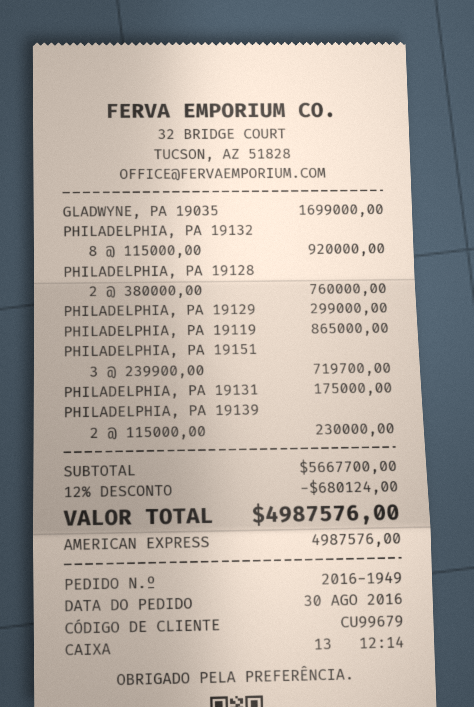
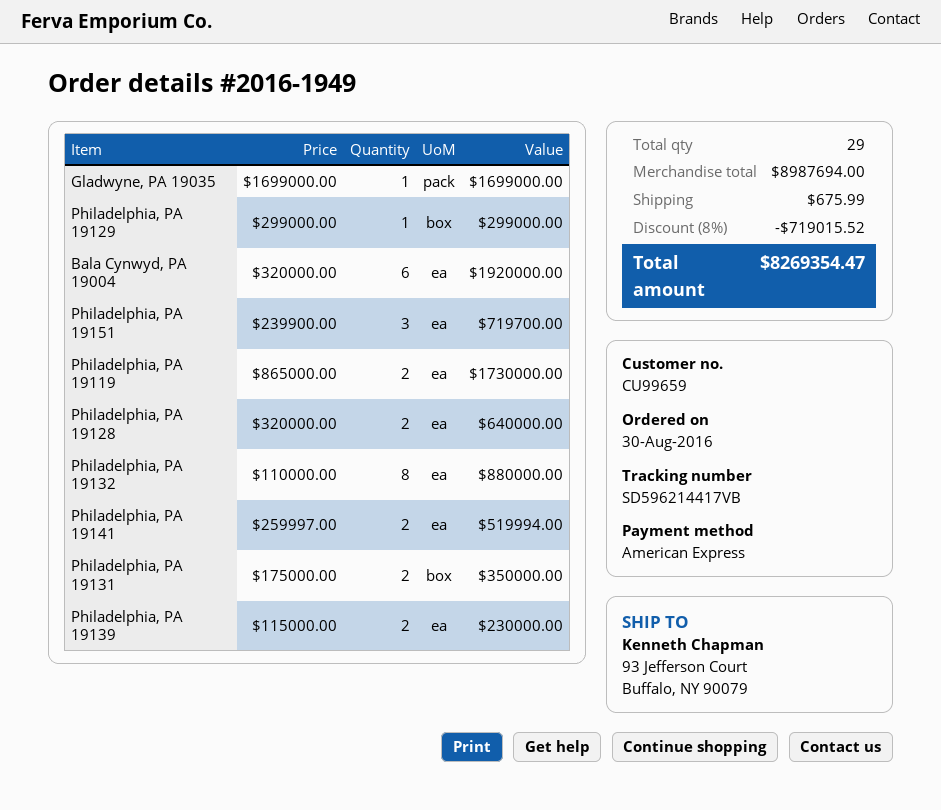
customer number: CU99679 -> CU99659
PHILADELPHIA, PA 19132: 8 x 115000.00 = 920000.00 -> 8 x 110000.00 = 880000.00
PHILADELPHIA, PA 19128: 2 x 380000.00 = 760000.00 -> 2 x 320000.00 = 640000.00
PHILADELPHIA, PA 19119: 1 x 865000.00 = 865000.00 -> 2 x 865000.00 = 1730000.00
PHILADELPHIA, PA 19131: 1 x 175000.00 = 175000.00 -> 2 x 175000.00 = 350000.00
Bala Cynwyd, PA 19004: none -> 6 x 320000.00 = 1920000.00
Philadelphia, PA 19141: none -> 2 x 259997.00 = 519994.00
subtotal: 5667700.00 -> 8987694.00
discount: 12% = 680124.00 -> 8% = 719015.52
shipping: none -> 675.99
total: 4987576.00 -> 8269354.47

